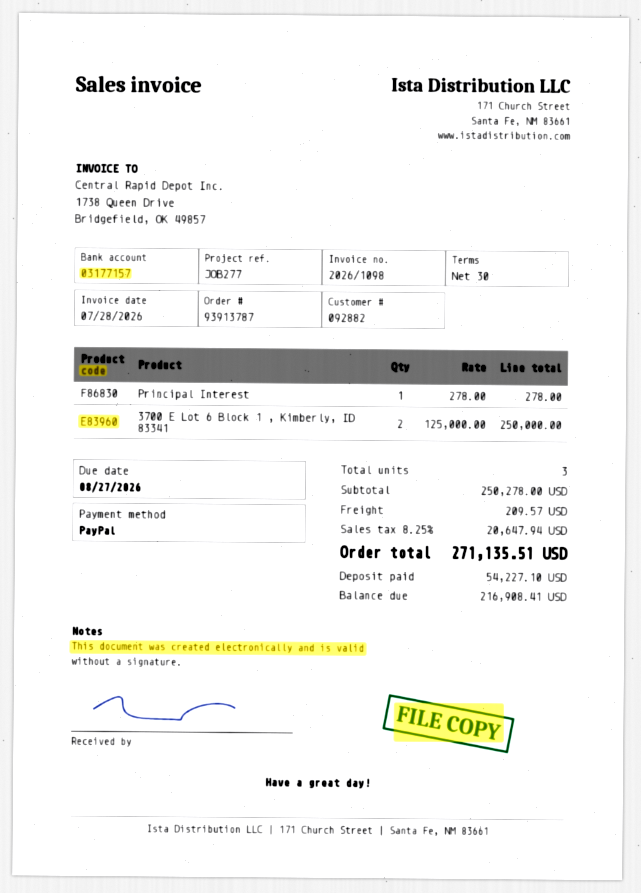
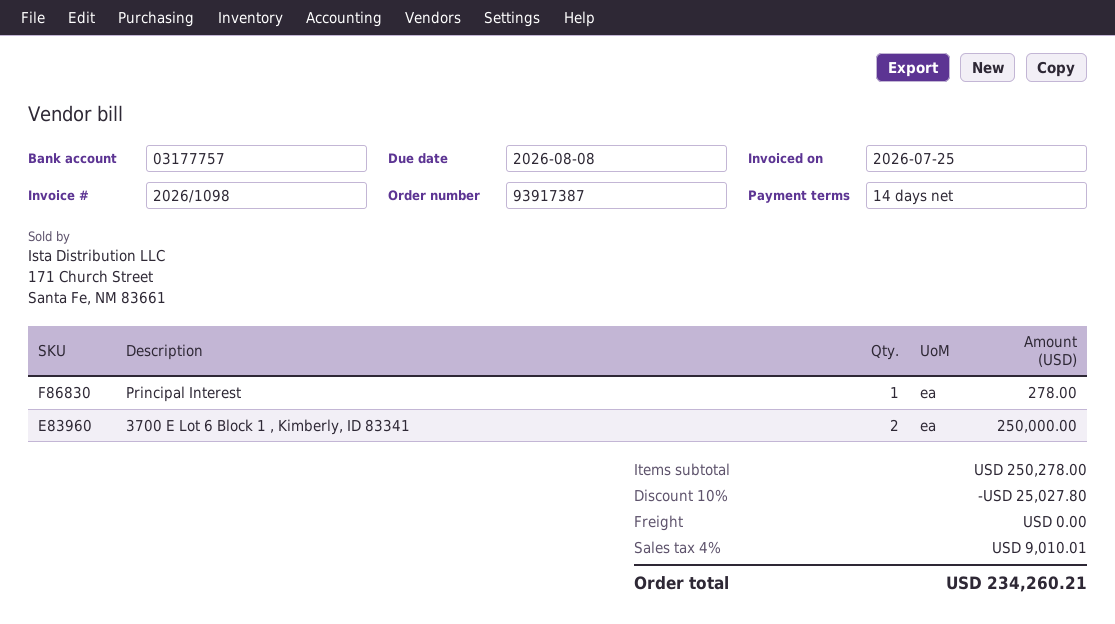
order number: 93913787 -> 93917387
invoice date: 2026-07-28 -> 2026-07-25
payment terms: 30 days -> 14 days
due date: 2026-08-27 -> 2026-08-08
bank account: 03177157 -> 03177757
discount: none -> 10% = 25027.80
shipping: 209.57 -> 0.00
tax: 8.25% = 20647.94 -> 4% = 9010.01
total: 271135.51 -> 234260.21

